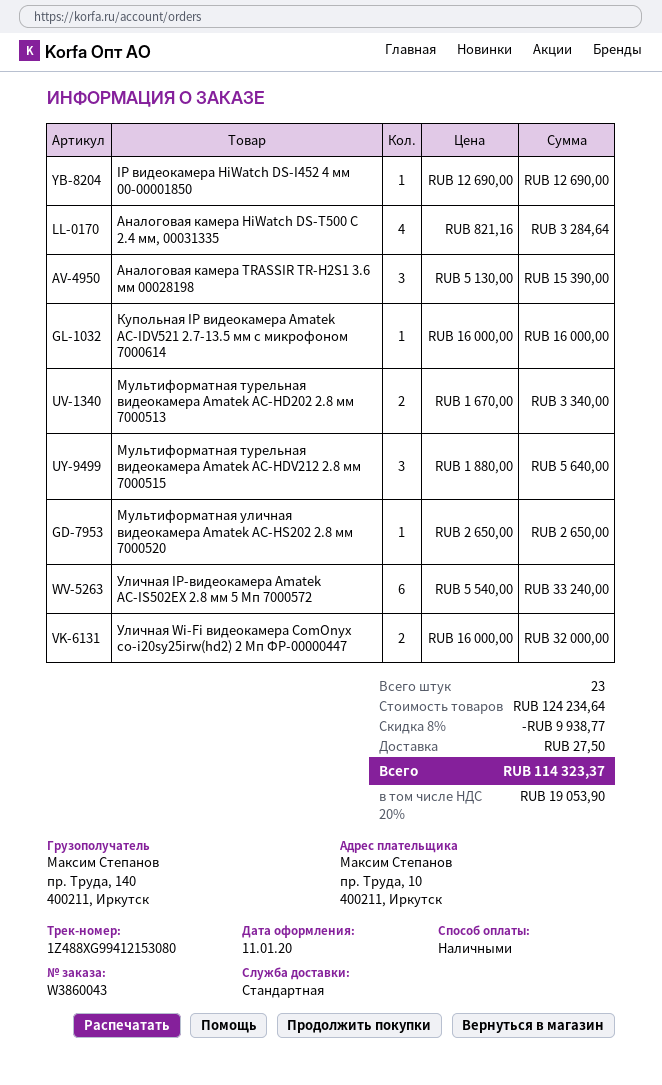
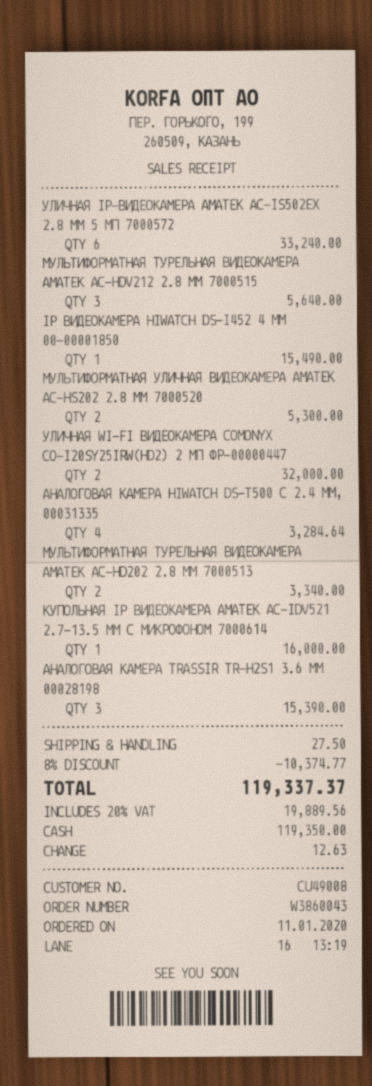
IP видеокамера HiWatch DS-I452 4 мм 00-00001850: 1 for 12690.00 -> 1 for 15490.00
Мультиформатная уличная видеокамера Amatek AC-HS202 2.8 мм 7000520: 1 for 2650.00 -> 2 for 5300.00
discount: 8% = 9938.77 -> 8% = 10374.77
tax: 20% = 19053.90 -> 20% = 19889.56
total: 114323.37 -> 119337.37

